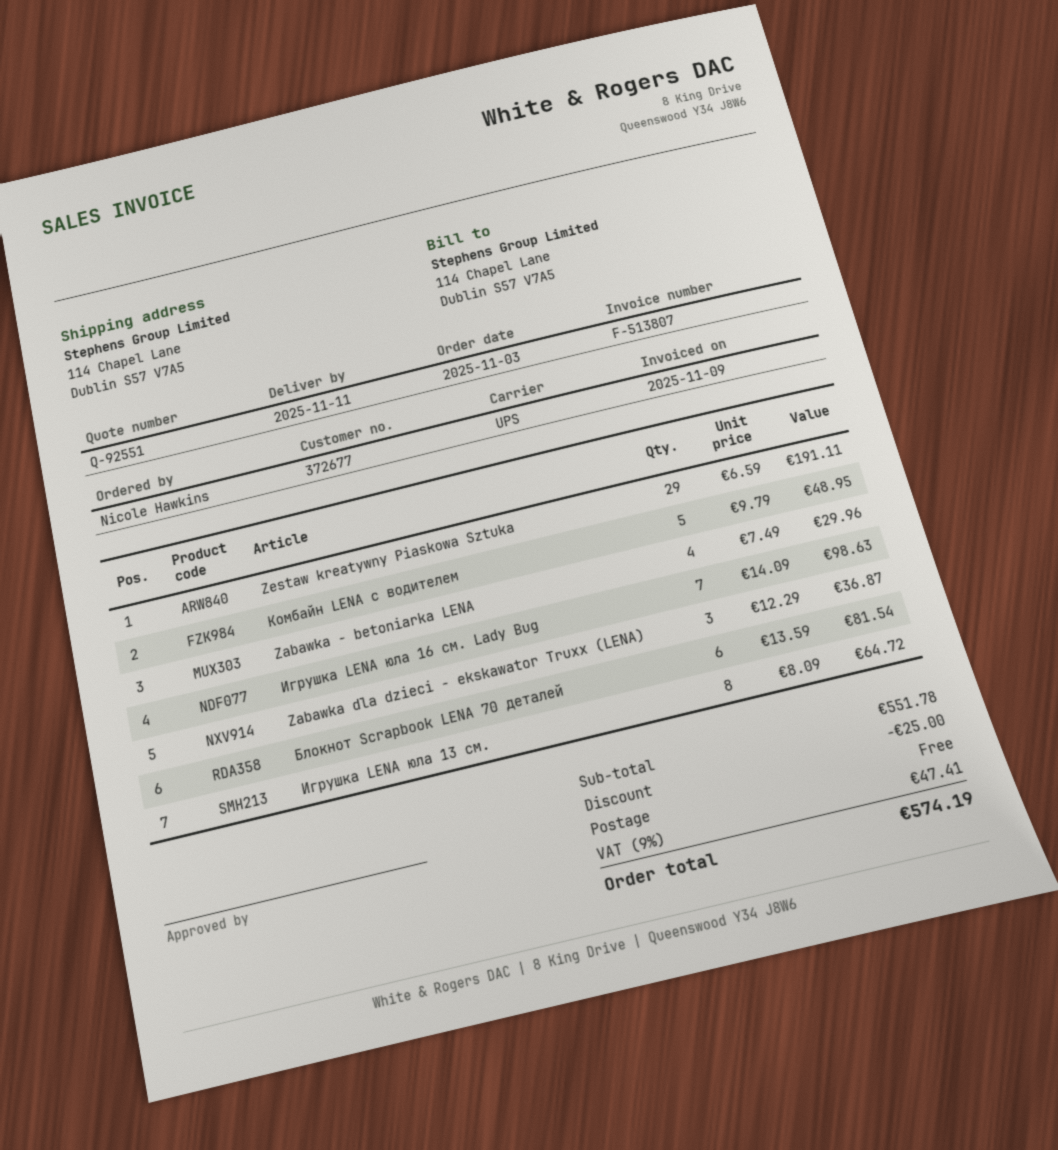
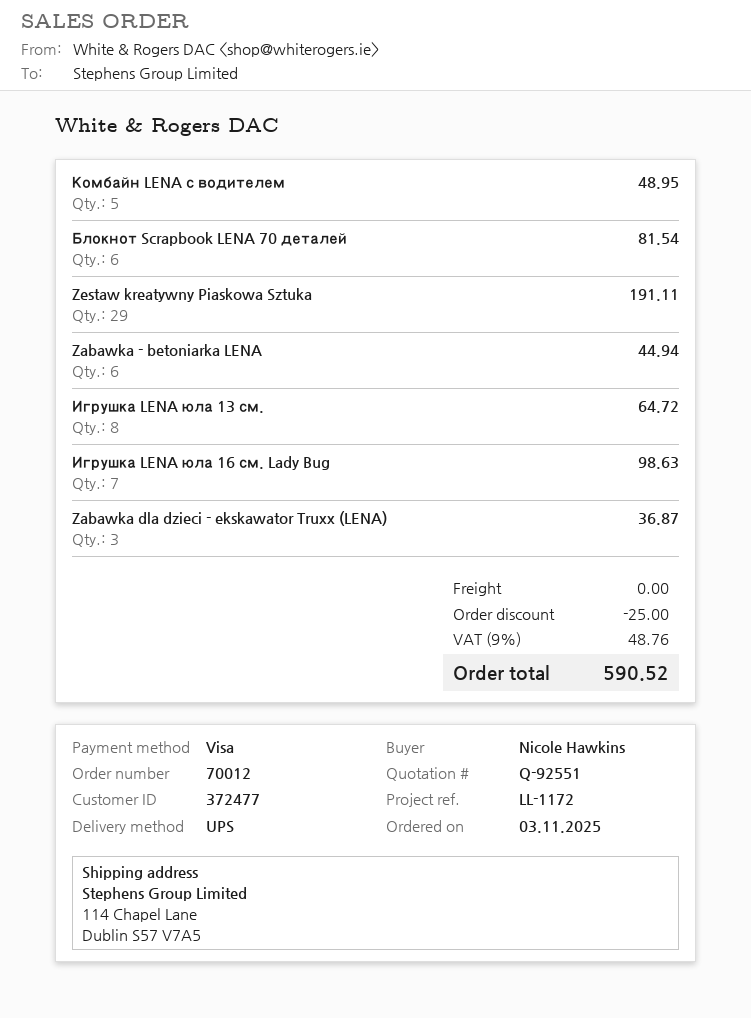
customer number: 372677 -> 372477
Zabawka - betoniarka LENA: 4 for 29.96 -> 6 for 44.94
tax: 9% = 47.41 -> 9% = 48.76
total: 574.19 -> 590.52

